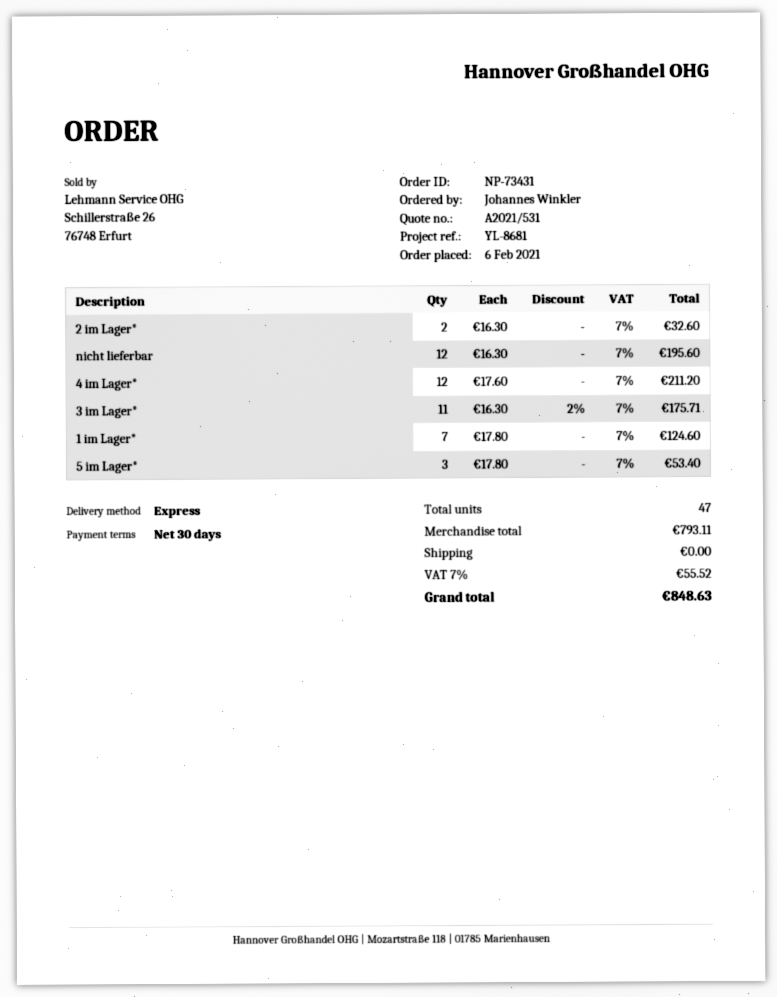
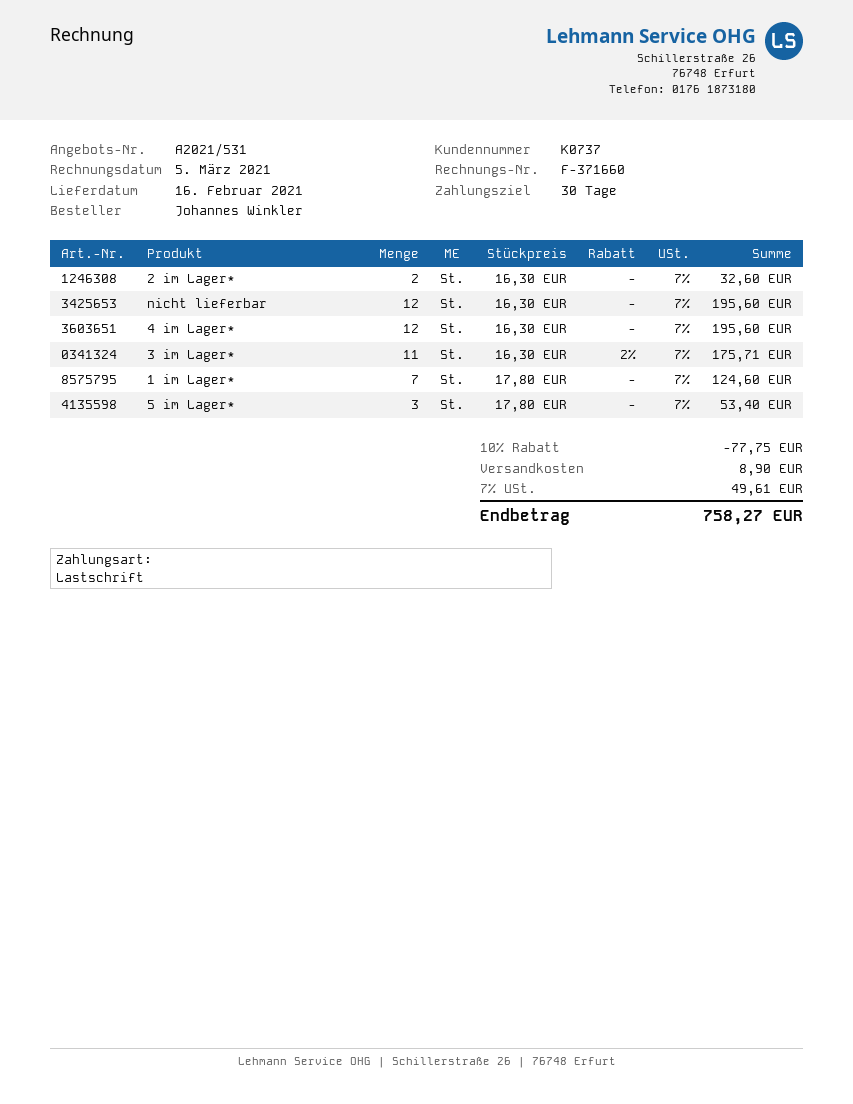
4 im Lager*: 12 x 17.60 = 211.20 -> 12 x 16.30 = 195.60
discount: none -> 10% = 77.75
shipping: 0.00 -> 8.90
tax: 7% = 55.52 -> 7% = 49.61
total: 848.63 -> 758.27

